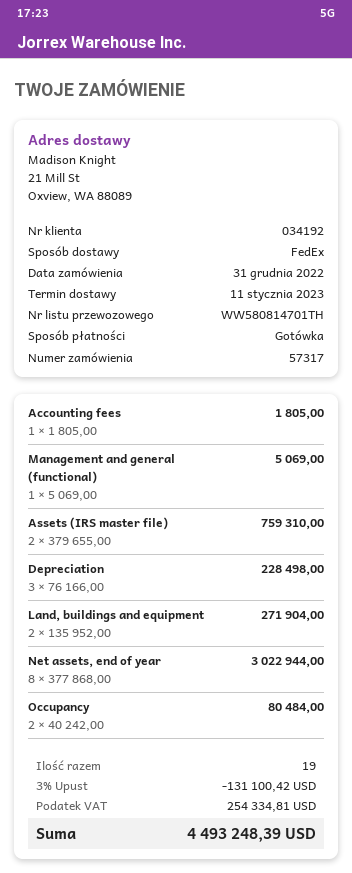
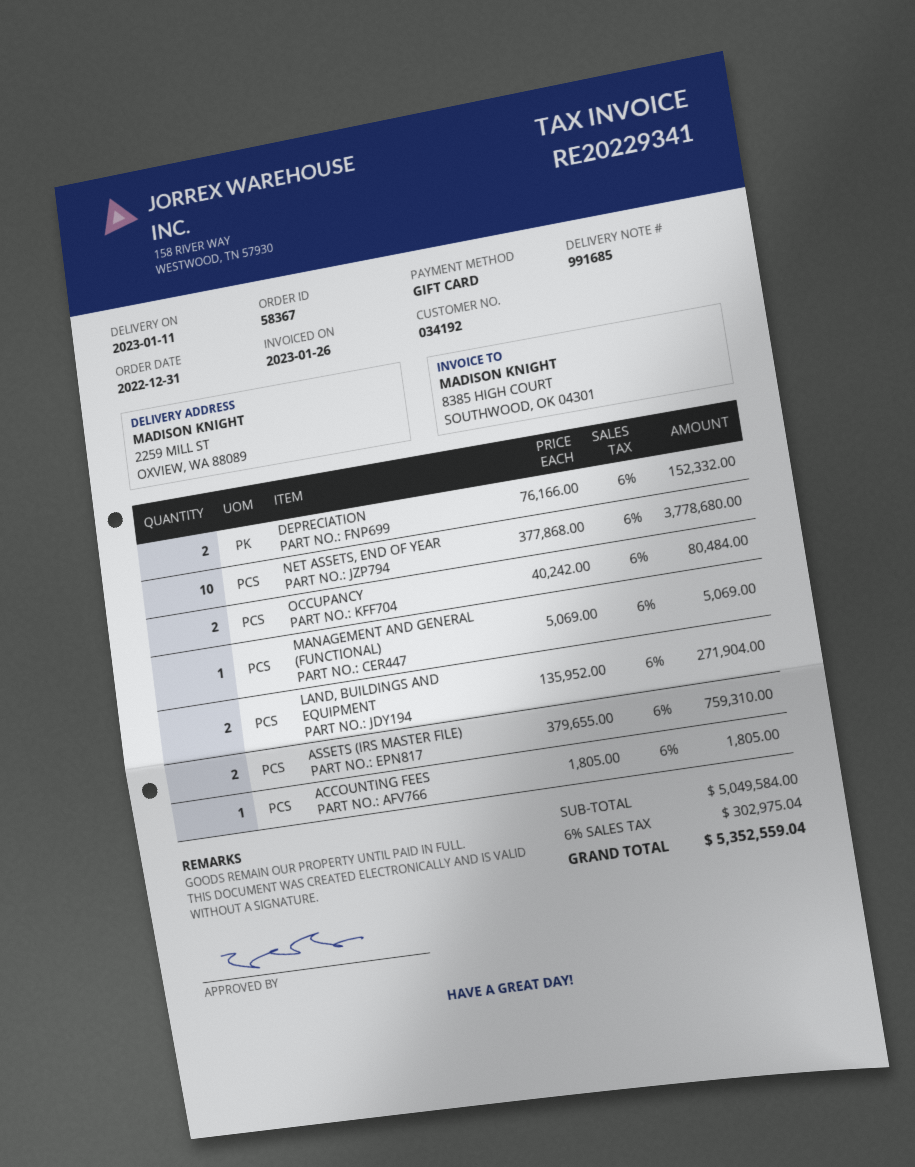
order number: 57317 -> 58367
payment method: cash -> gift card
ship to: 21 Mill St, Oxview, WA 88089 -> 2259 MILL ST, OXVIEW, WA 88089
Depreciation: 3 x 76166.00 = 228498.00 -> 2 x 76166.00 = 152332.00
Net assets, end of year: 8 x 377868.00 = 3022944.00 -> 10 x 377868.00 = 3778680.00
discount: 3% = 131100.42 -> none
tax: 254334.81 -> 302975.04
total: 4493248.39 -> 5352559.04

